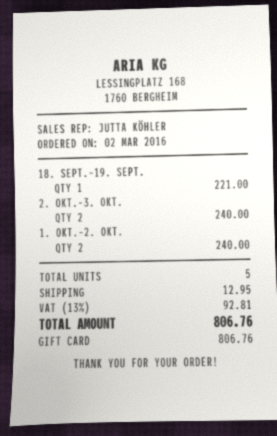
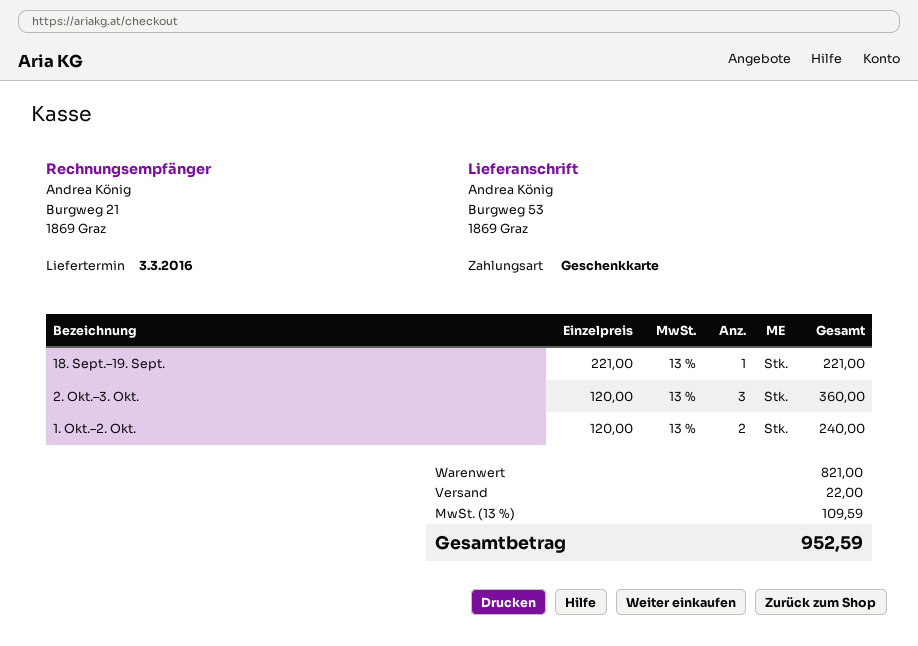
2. OKT.–3. OKT.: 2 for 240.00 -> 3 for 360.00
shipping: 12.95 -> 22.00
tax: 13% = 92.81 -> 13% = 109.59
total: 806.76 -> 952.59

